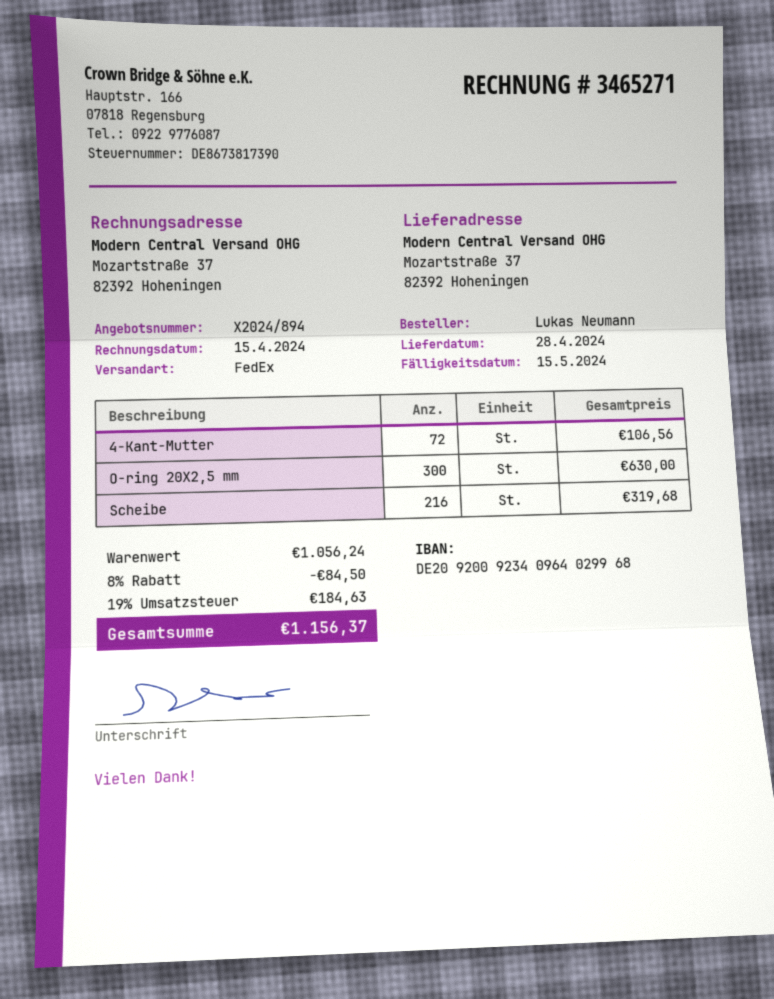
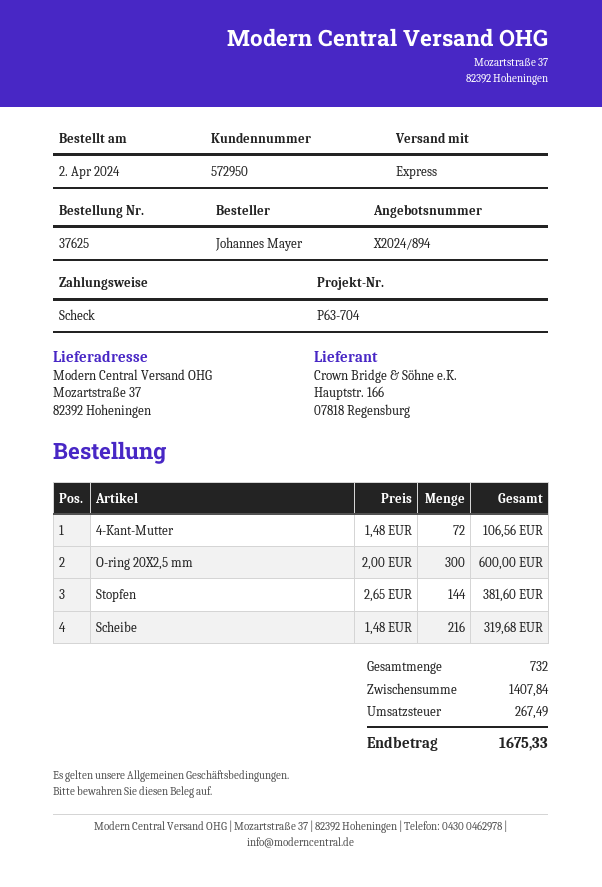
ordered by: Lukas Neumann -> Johannes Mayer
shipping method: FedEx -> express
O-ring 20X2,5 mm: 300 for 630.00 -> 300 for 600.00
Stopfen: none -> 144 for 381.60
subtotal: 1056.24 -> 1407.84
discount: 8% = 84.50 -> none
tax: 184.63 -> 267.49
total: 1156.37 -> 1675.33

